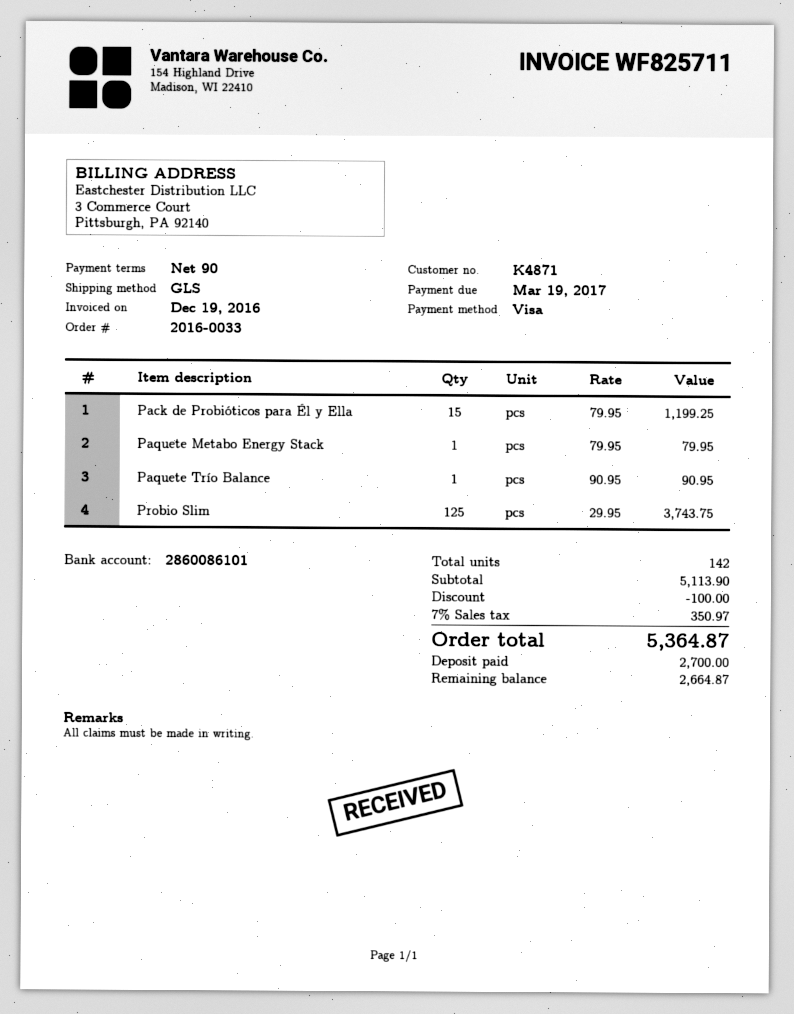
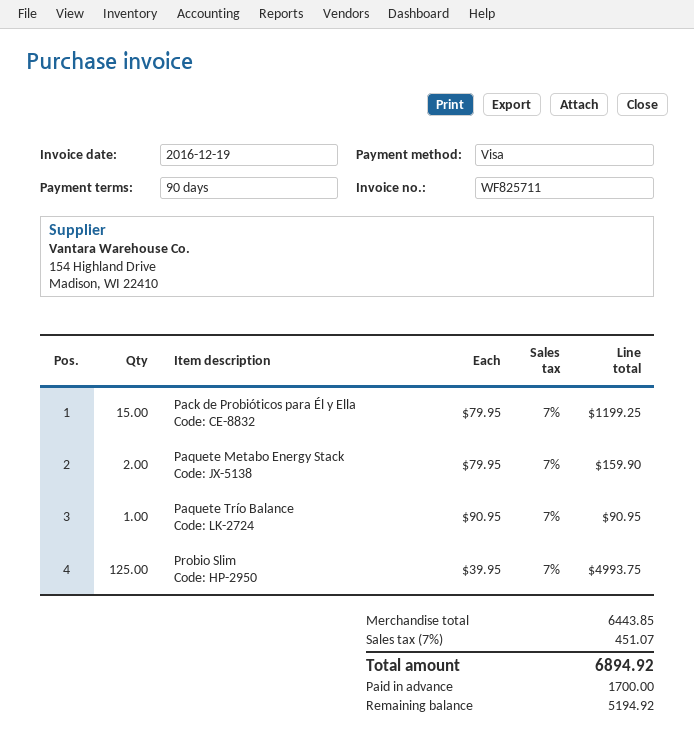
Paquete Metabo Energy Stack: 1 x 79.95 = 79.95 -> 2 x 79.95 = 159.90
Probio Slim: 125 x 29.95 = 3743.75 -> 125 x 39.95 = 4993.75
subtotal: 5113.90 -> 6443.85
discount: 100.00 -> none
tax: 7% = 350.97 -> 7% = 451.07
total: 5364.87 -> 6894.92
deposit: 2700.00 -> 1700.00
balance: 2664.87 -> 5194.92

